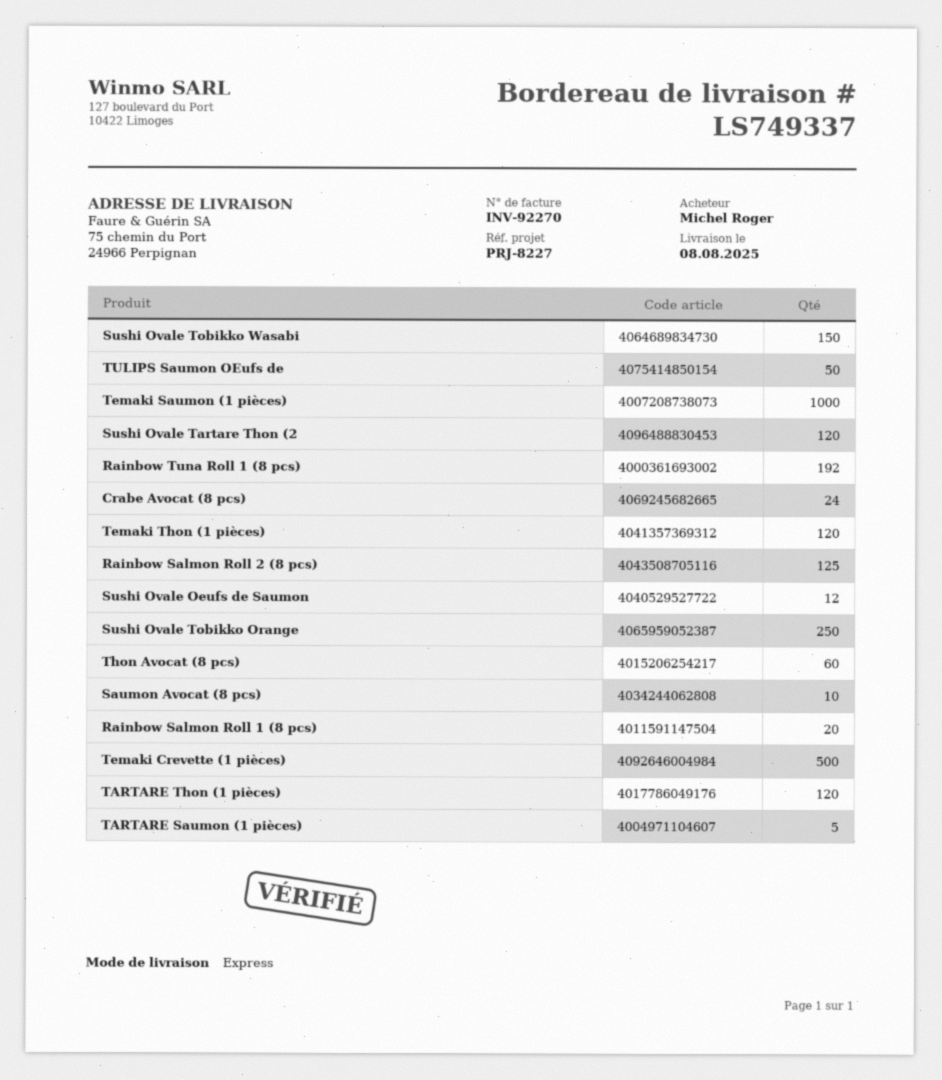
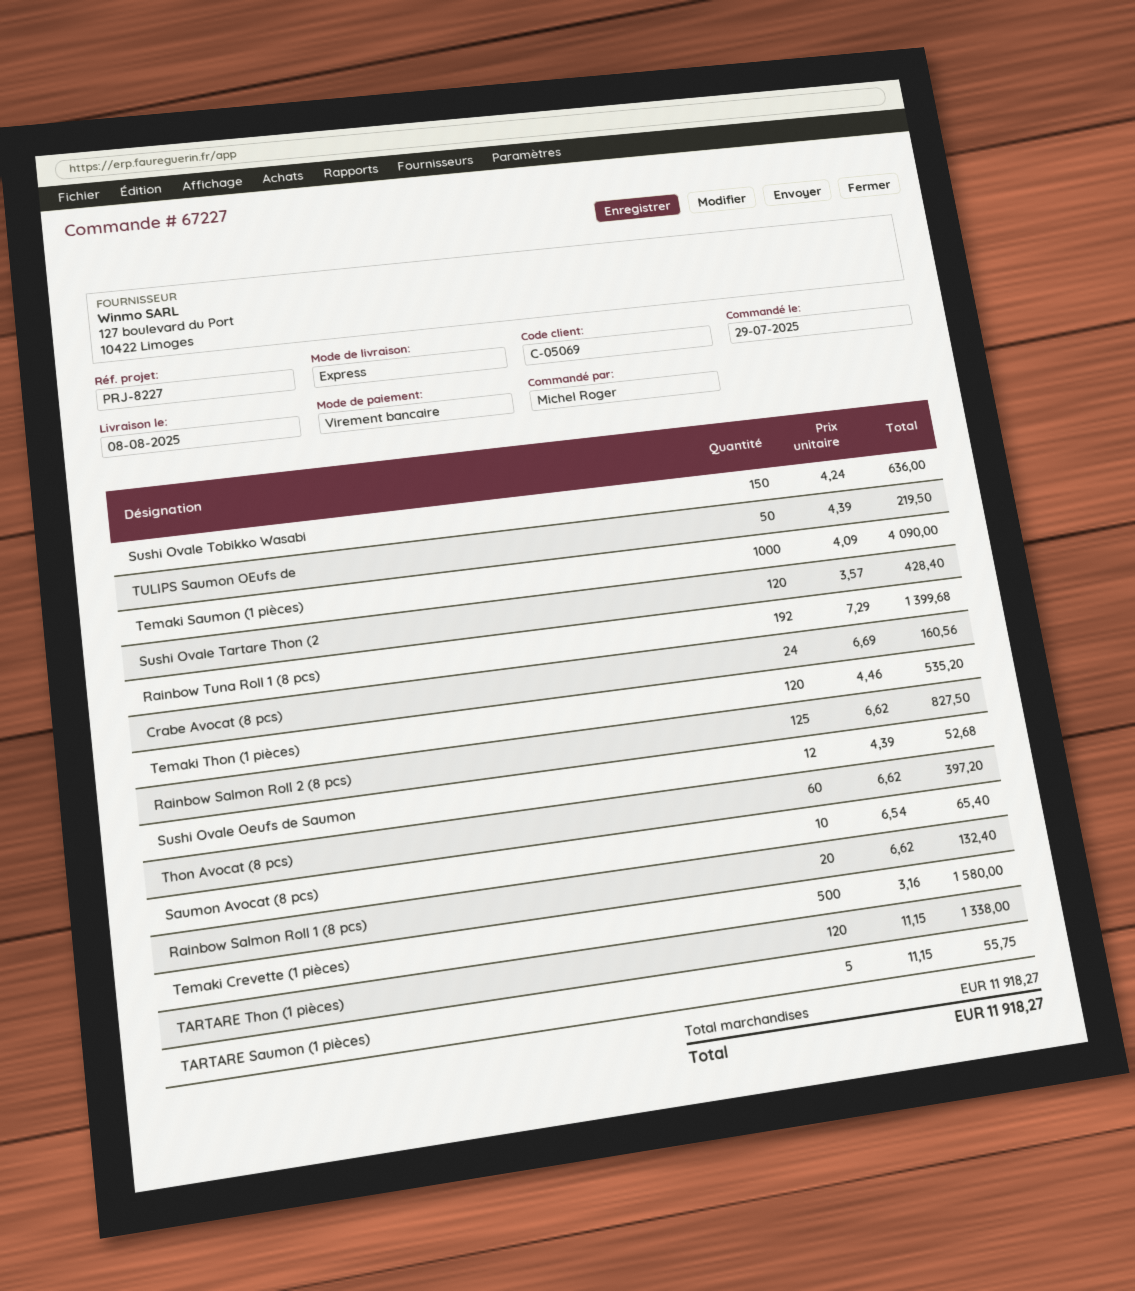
Sushi Ovale Tobikko Orange: 250 -> none

